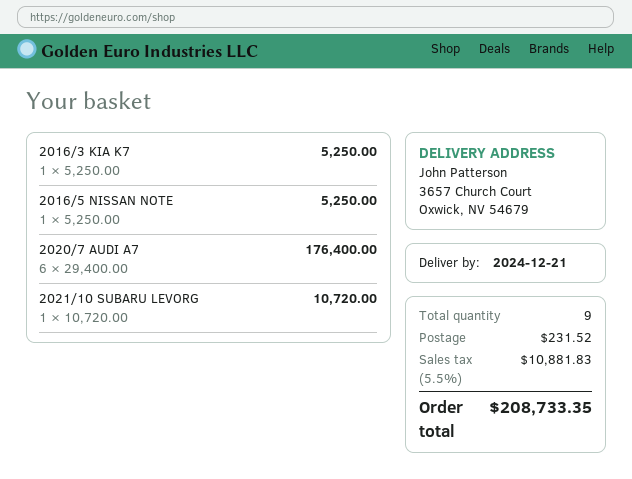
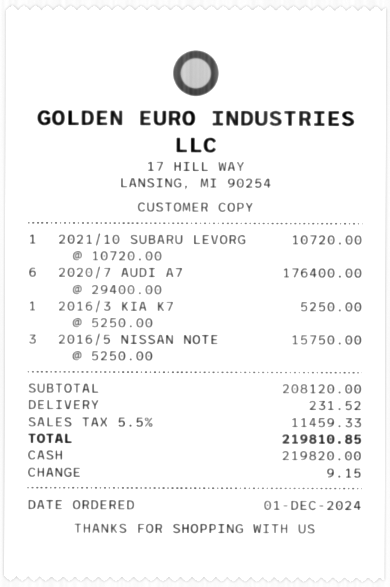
2016/5 NISSAN NOTE: 1 x 5250.00 = 5250.00 -> 3 x 5250.00 = 15750.00
tax: 5.5% = 10881.83 -> 5.5% = 11459.33
total: 208733.35 -> 219810.85

